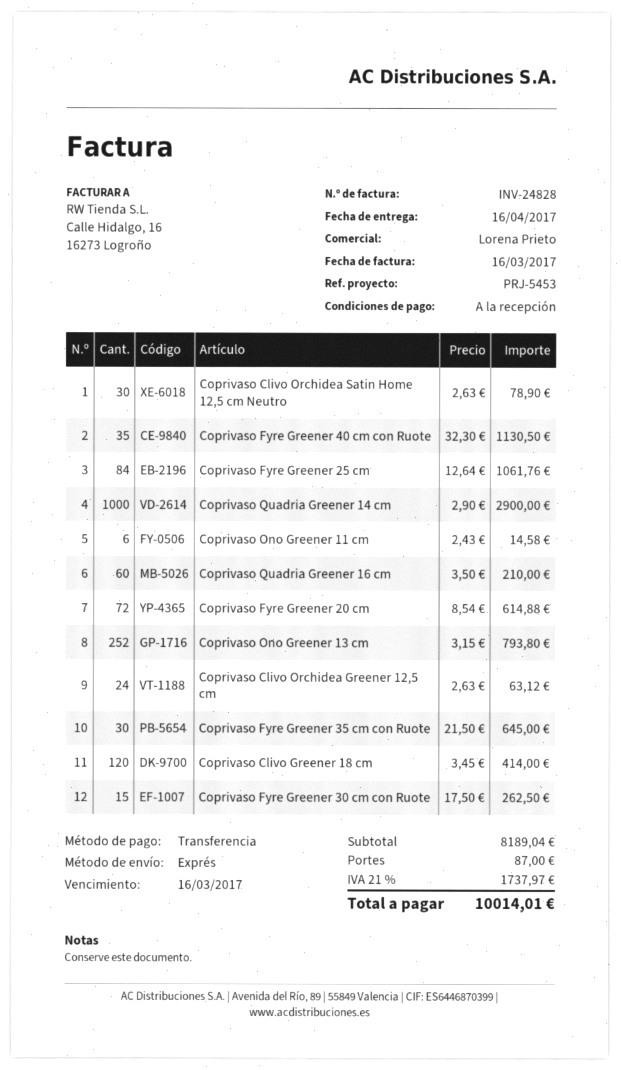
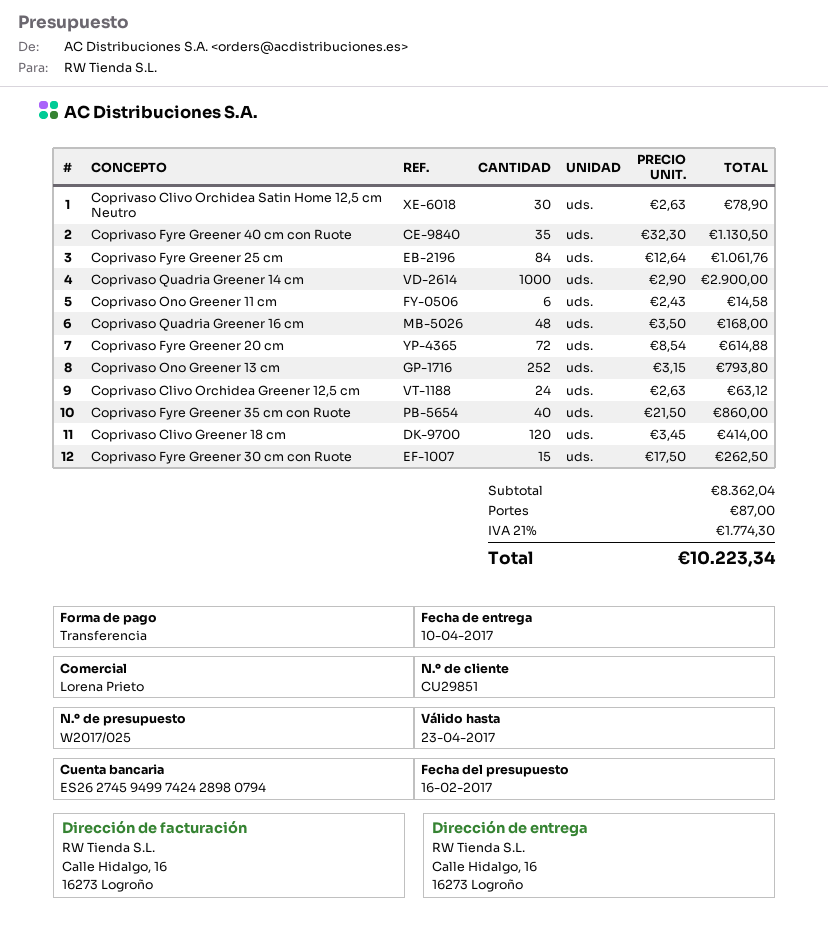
delivery date: 2017-04-16 -> 2017-04-10
Coprivaso Quadria Greener 16 cm: 60 x 3.50 = 210.00 -> 48 x 3.50 = 168.00
Coprivaso Fyre Greener 35 cm con Ruote: 30 x 21.50 = 645.00 -> 40 x 21.50 = 860.00
subtotal: 8189.04 -> 8362.04
tax: 21% = 1737.97 -> 21% = 1774.30
total: 10014.01 -> 10223.34

